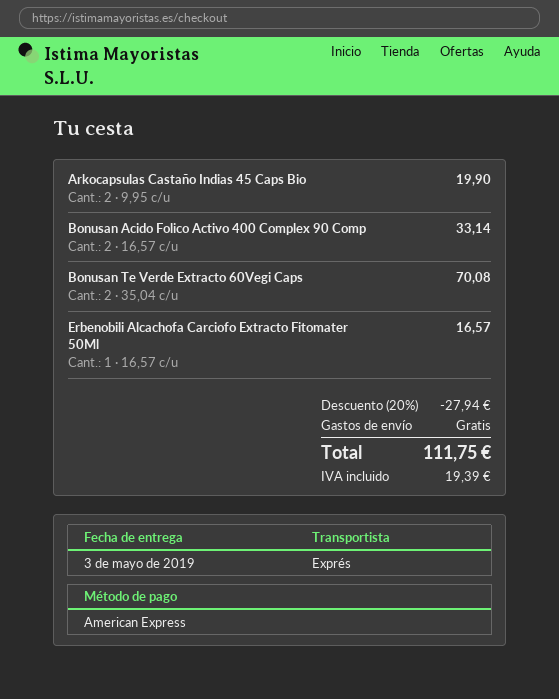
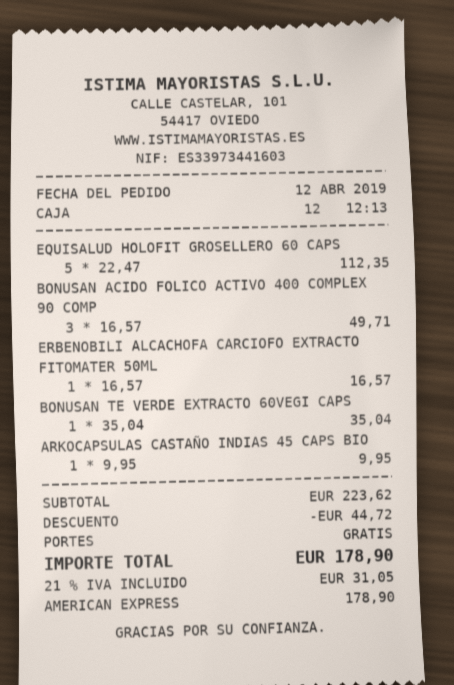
Arkocapsulas Castaño Indias 45 Caps Bio: 2 x 9.95 = 19.90 -> 1 x 9.95 = 9.95
Bonusan Acido Folico Activo 400 Complex 90 Comp: 2 x 16.57 = 33.14 -> 3 x 16.57 = 49.71
Bonusan Te Verde Extracto 60Vegi Caps: 2 x 35.04 = 70.08 -> 1 x 35.04 = 35.04
EQUISALUD HOLOFIT GROSELLERO 60 CAPS: none -> 5 x 22.47 = 112.35
discount: 27.94 -> 44.72
tax: 19.39 -> 31.05
total: 111.75 -> 178.90

